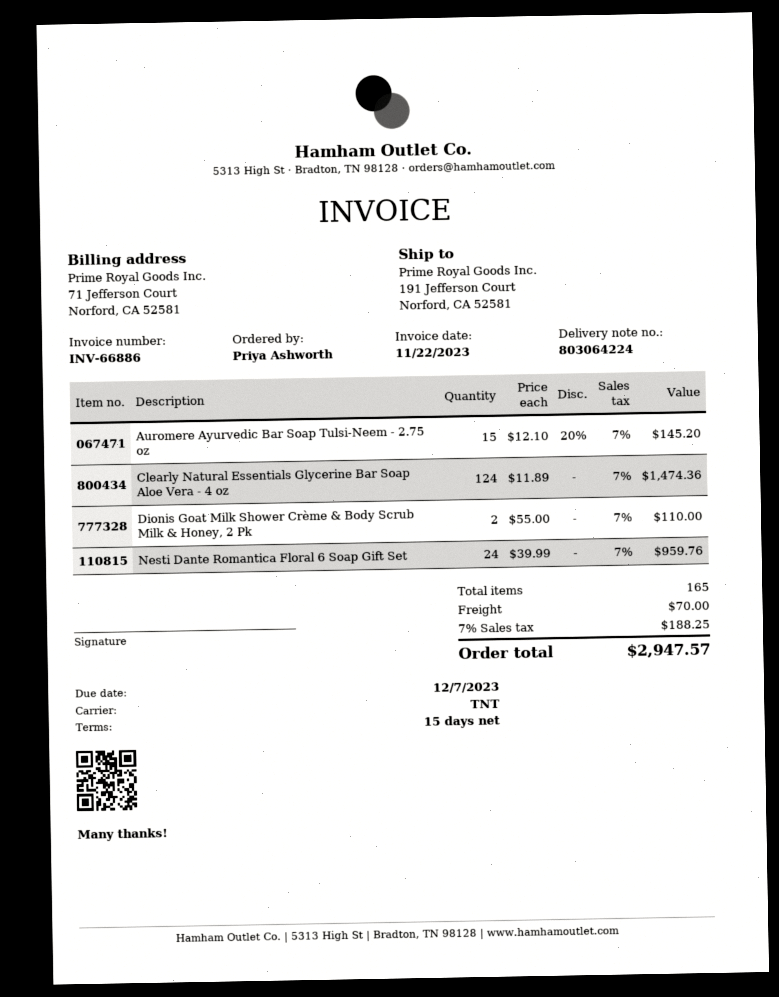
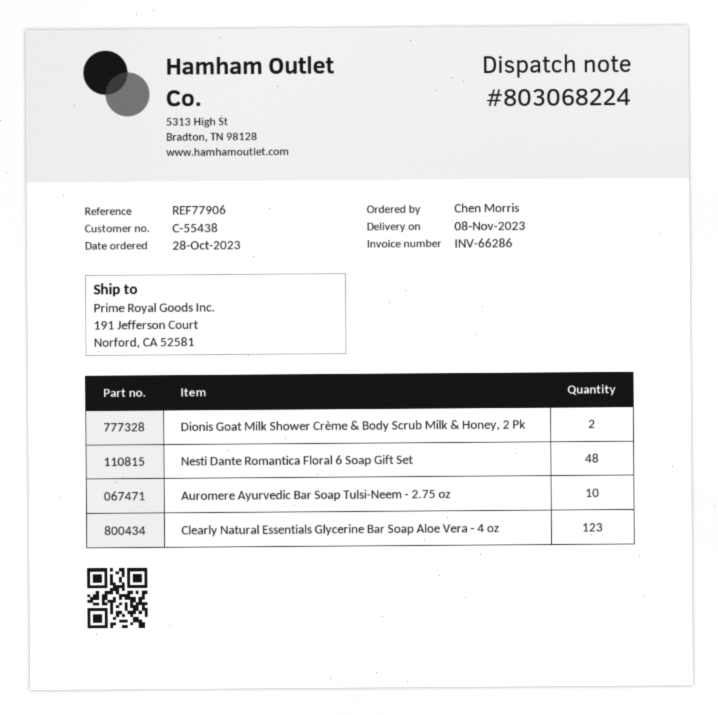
delivery note number: 803064224 -> 803068224
invoice number: INV-66886 -> INV-66286
ordered by: Priya Ashworth -> Chen Morris
Auromere Ayurvedic Bar Soap Tulsi-Neem - 2.75 oz: 15 -> 10
Clearly Natural Essentials Glycerine Bar Soap Aloe Vera - 4 oz: 124 -> 123
Nesti Dante Romantica Floral 6 Soap Gift Set: 24 -> 48

